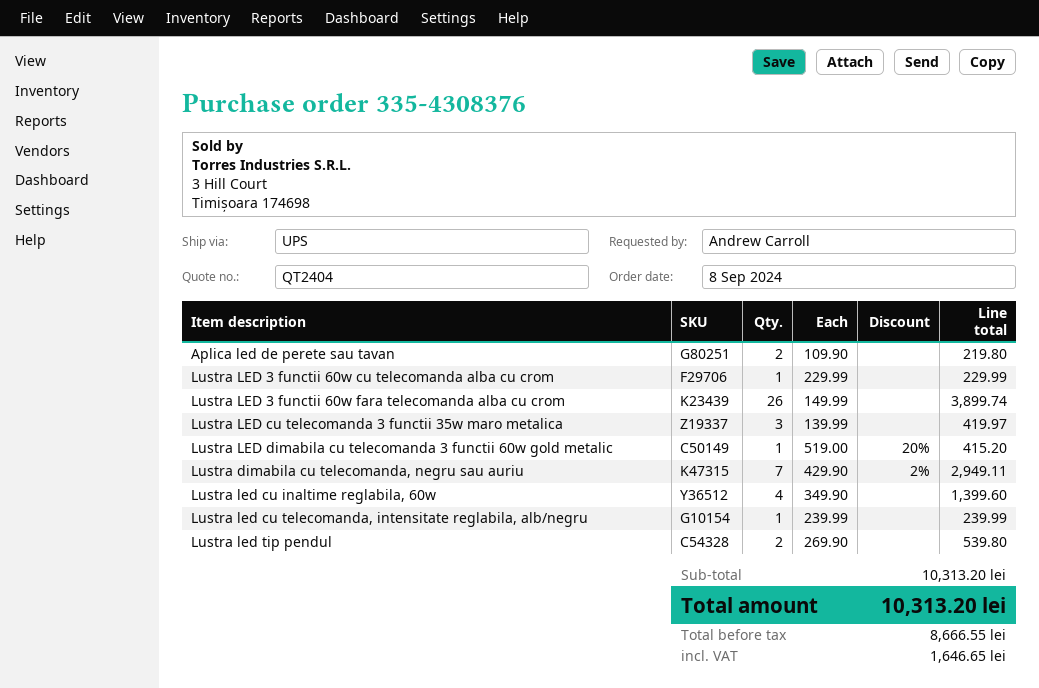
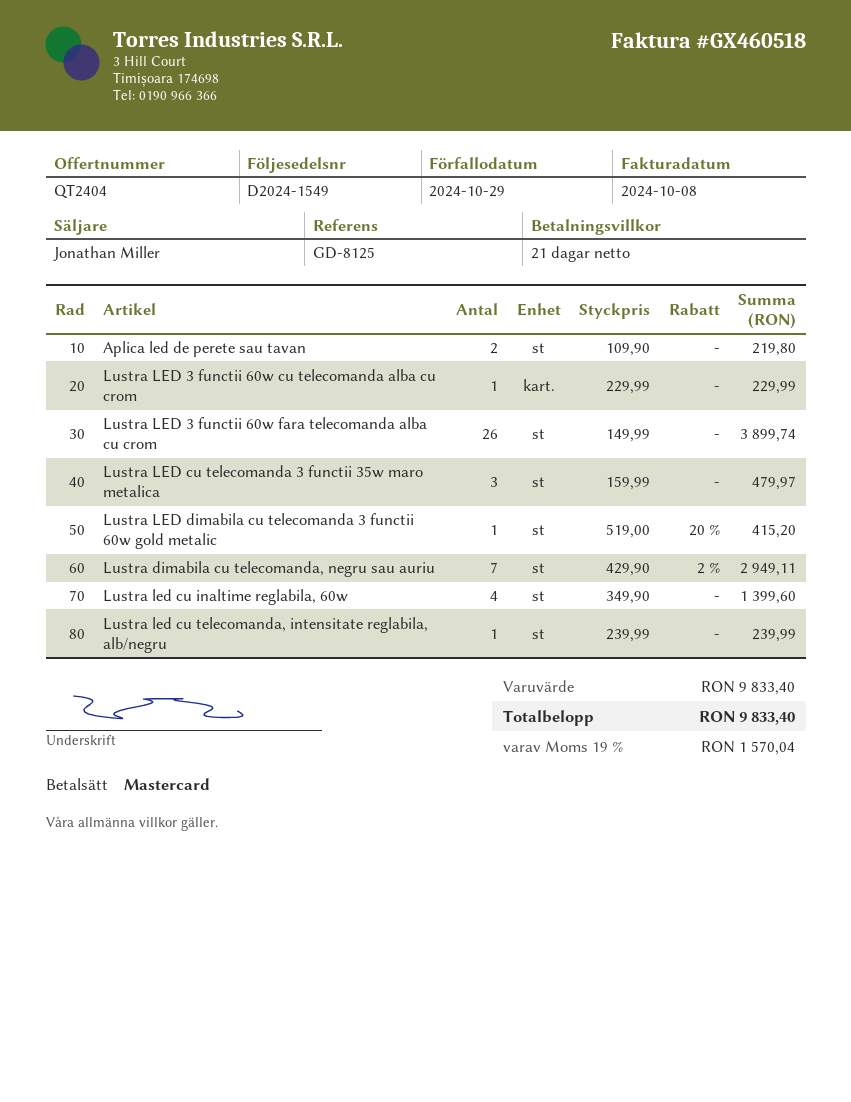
Lustra LED cu telecomanda 3 functii 35w maro metalica: 3 x 139.99 = 419.97 -> 3 x 159.99 = 479.97
Lustra led tip pendul: 2 x 269.90 = 539.80 -> none
subtotal: 10313.20 -> 9833.40
tax: 1646.65 -> 1570.04
total: 10313.20 -> 9833.40

